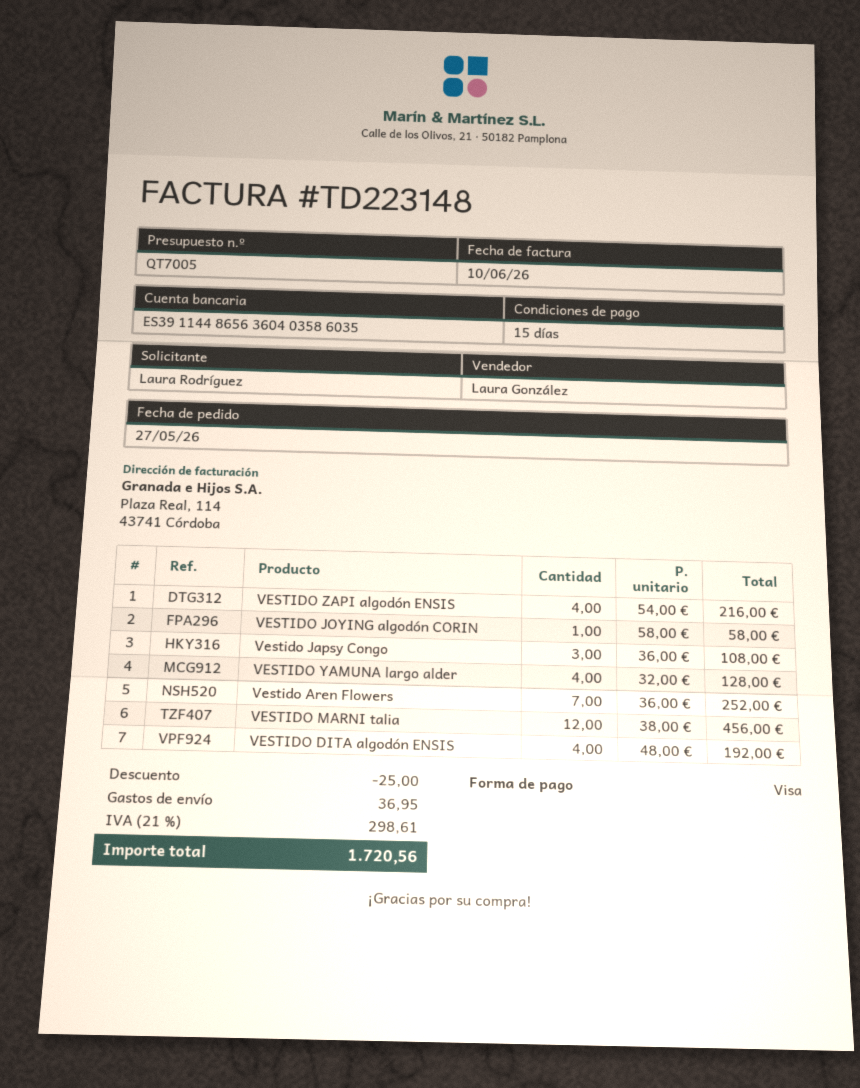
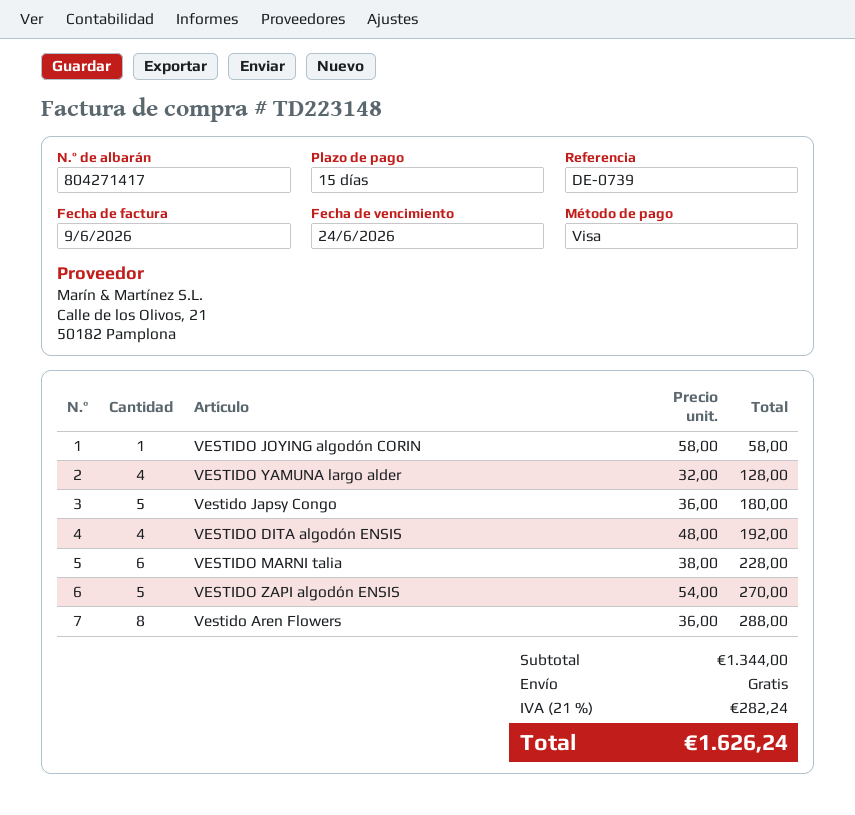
invoice date: 2026-06-10 -> 2026-06-09
VESTIDO ZAPI algodón ENSIS: 4 x 54.00 = 216.00 -> 5 x 54.00 = 270.00
Vestido Japsy Congo: 3 x 36.00 = 108.00 -> 5 x 36.00 = 180.00
Vestido Aren Flowers: 7 x 36.00 = 252.00 -> 8 x 36.00 = 288.00
VESTIDO MARNI talia: 12 x 38.00 = 456.00 -> 6 x 38.00 = 228.00
discount: 25.00 -> none
shipping: 36.95 -> 0.00
tax: 21% = 298.61 -> 21% = 282.24
total: 1720.56 -> 1626.24

